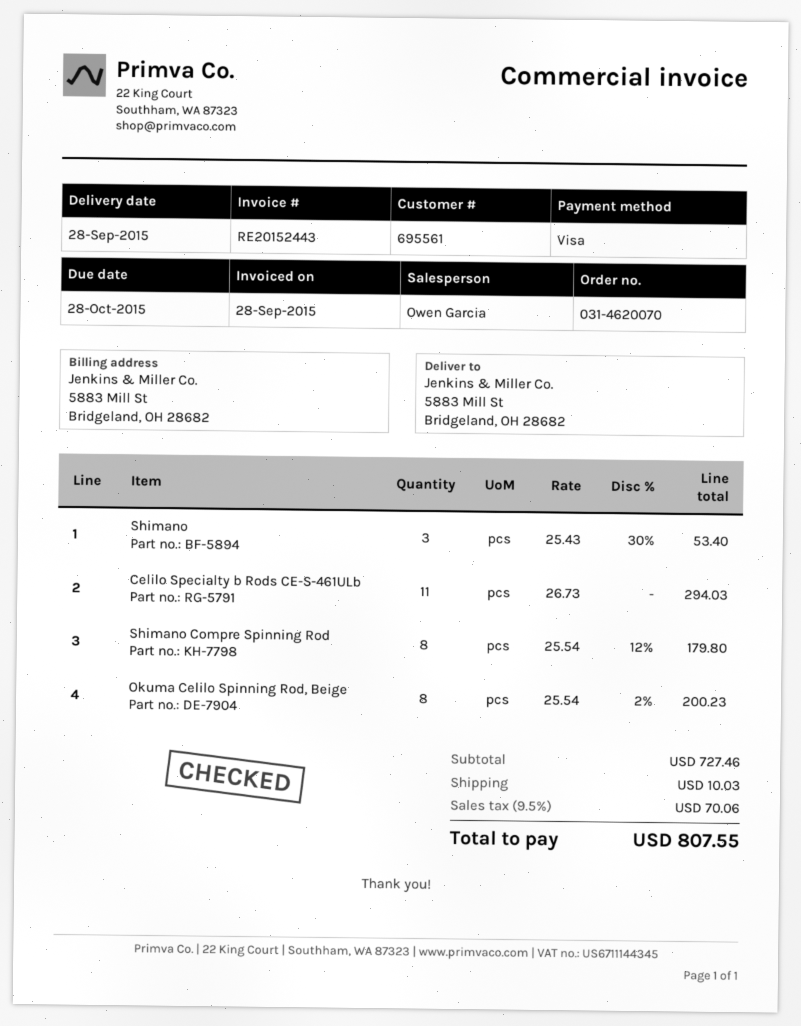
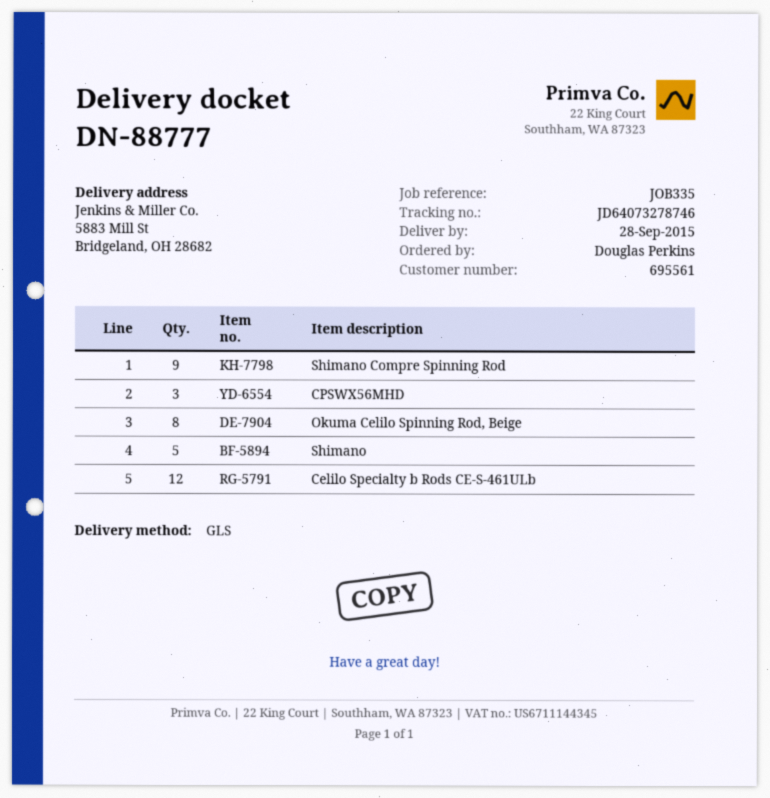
Shimano: 3 -> 5
Celilo Specialty b Rods CE-S-461ULb: 11 -> 12
Shimano Compre Spinning Rod: 8 -> 9
CPSWX56MHD: none -> 3

